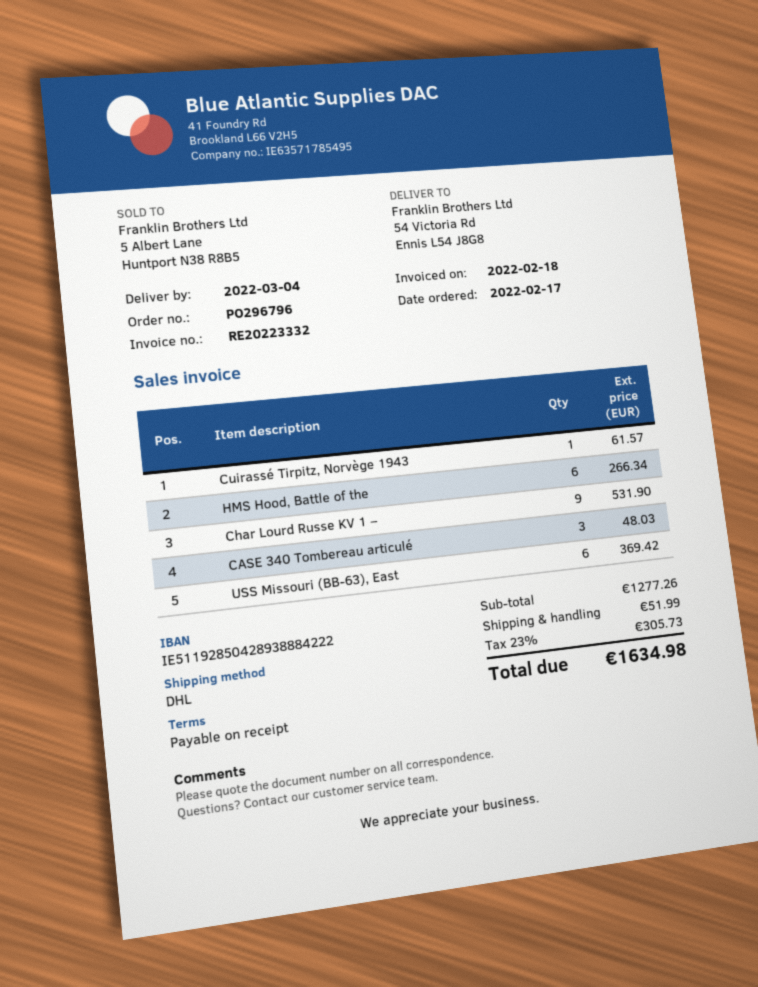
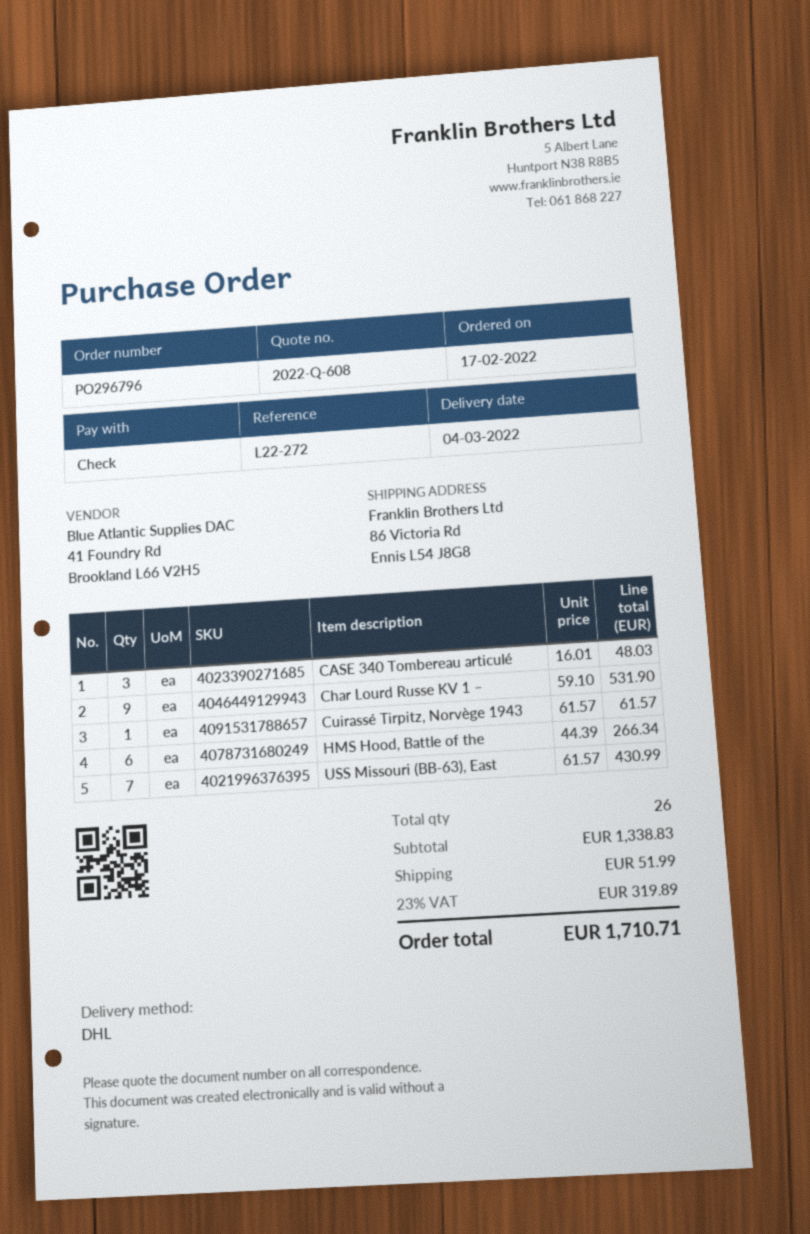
ship to: 54 Victoria Rd, Ennis L54 J8G8 -> 86 Victoria Rd, Ennis L54 J8G8
USS Missouri (BB-63), East: 6 for 369.42 -> 7 for 430.99
subtotal: 1277.26 -> 1338.83
tax: 23% = 305.73 -> 23% = 319.89
total: 1634.98 -> 1710.71

